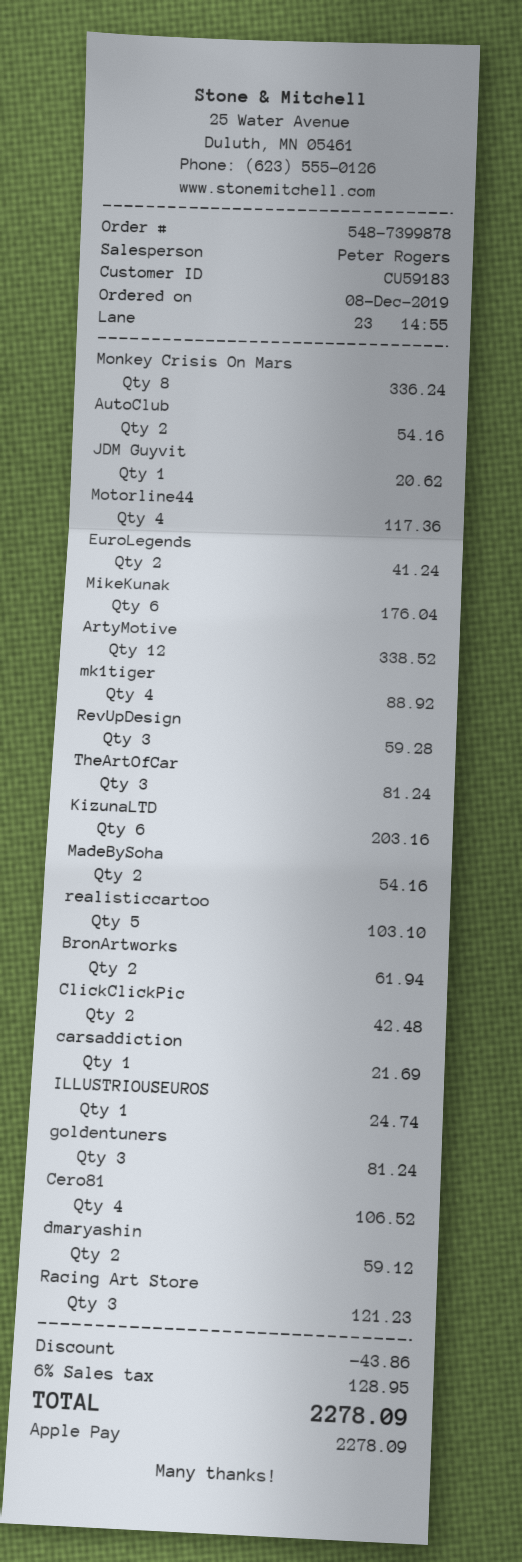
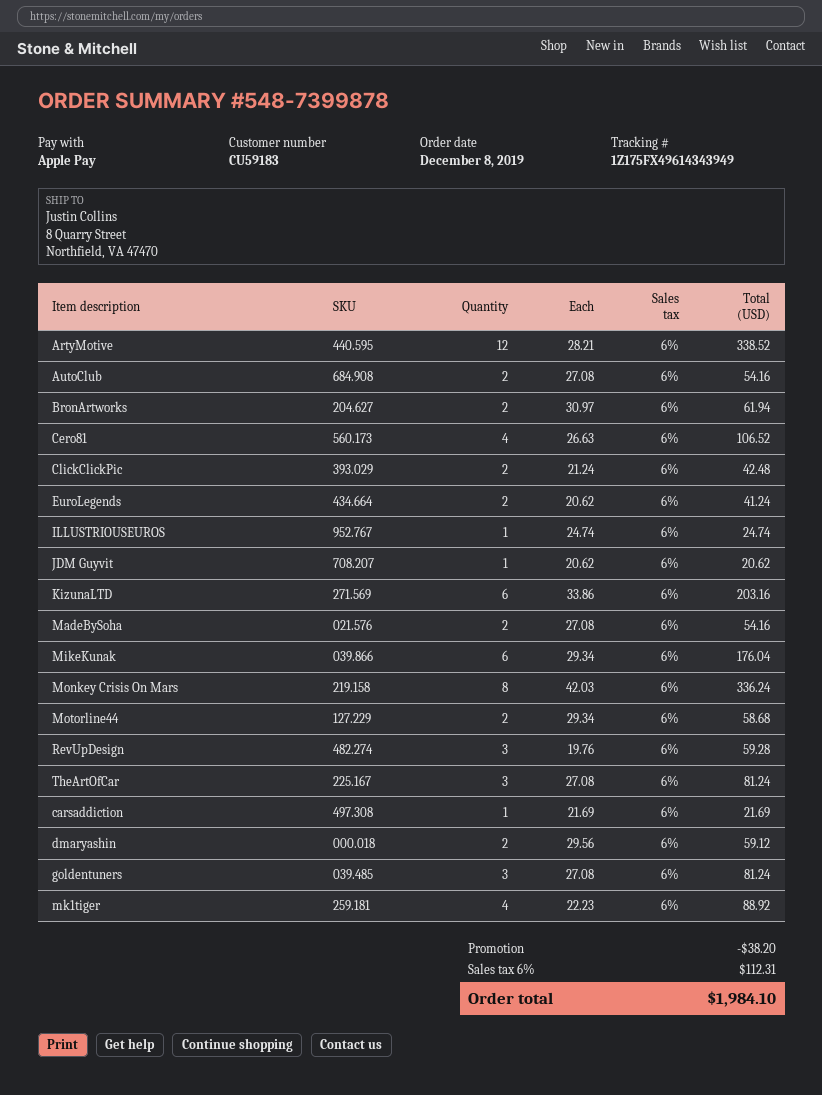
Motorline44: 4 for 117.36 -> 2 for 58.68
realisticcartoo: 5 for 103.10 -> none
Racing Art Store: 3 for 121.23 -> none
discount: 43.86 -> 38.20
tax: 6% = 128.95 -> 6% = 112.31
total: 2278.09 -> 1984.10

